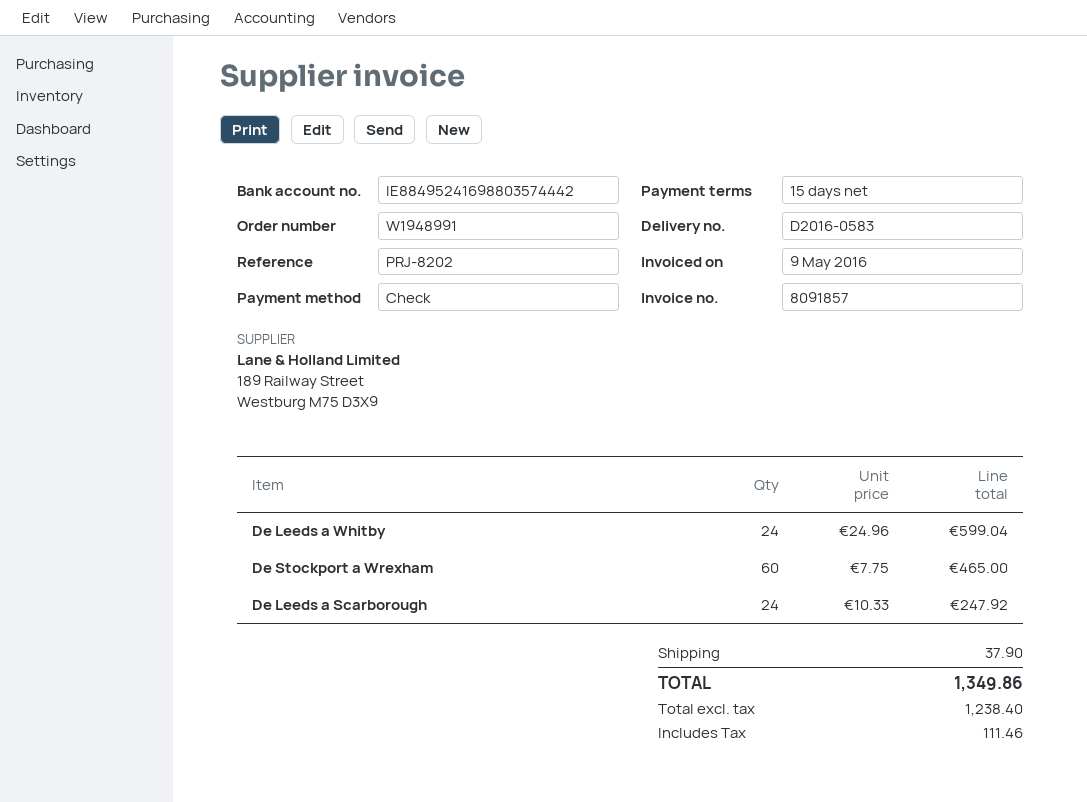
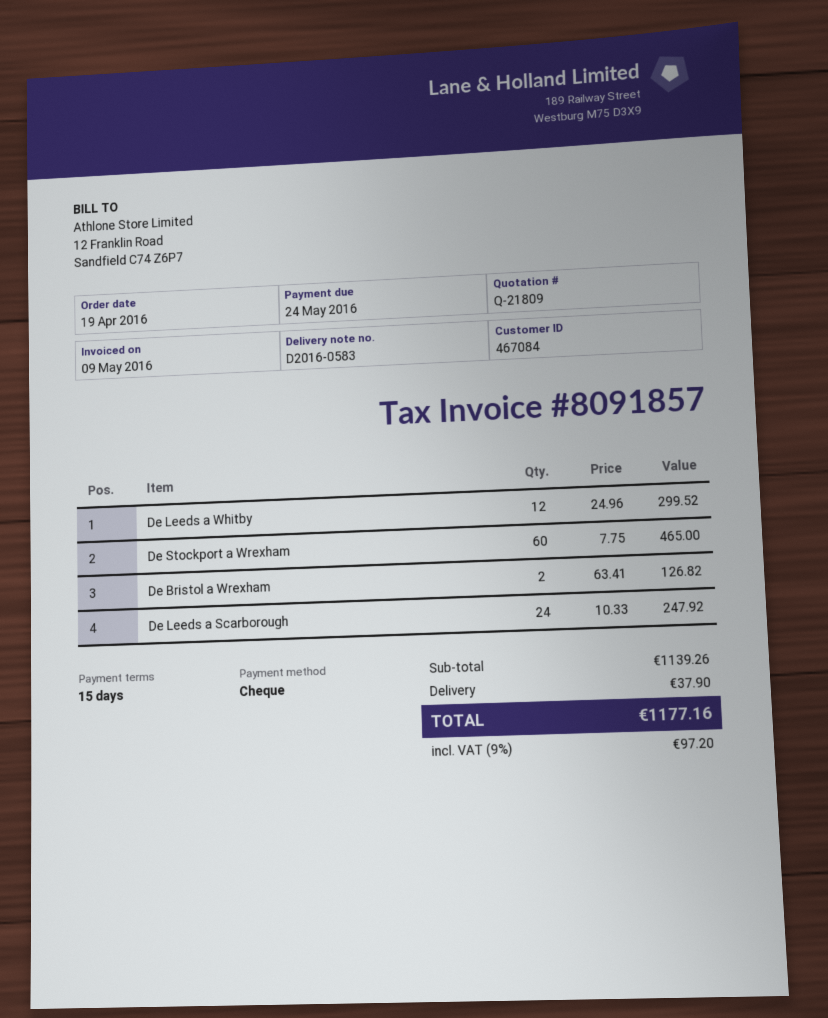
De Leeds a Whitby: 24 x 24.96 = 599.04 -> 12 x 24.96 = 299.52
De Bristol a Wrexham: none -> 2 x 63.41 = 126.82
tax: 111.46 -> 97.20
total: 1349.86 -> 1177.16

